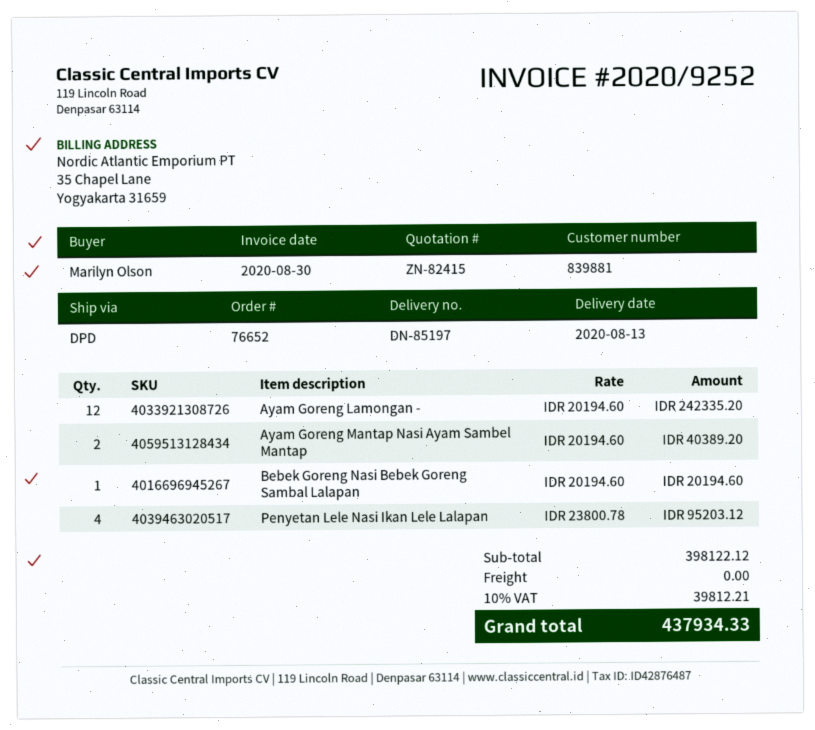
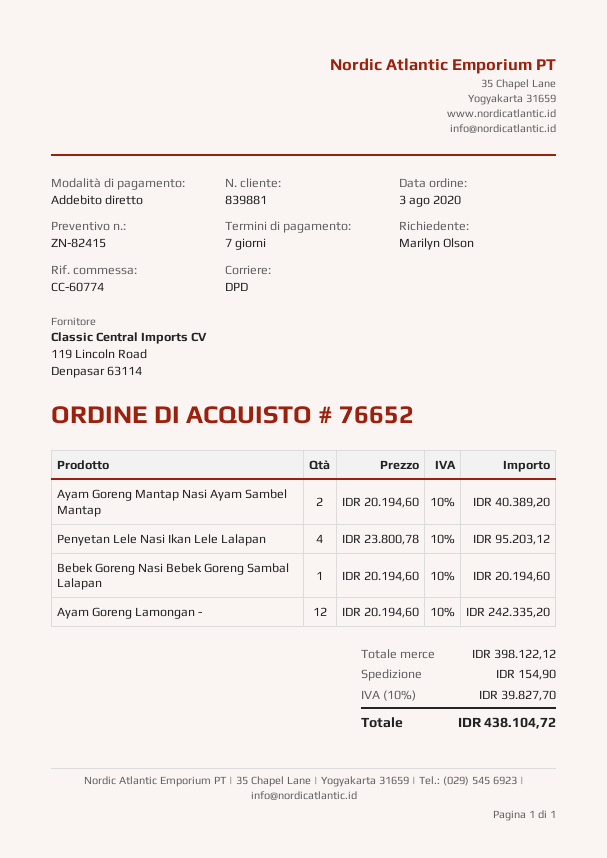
shipping: 0.00 -> 154.90
tax: 10% = 39812.21 -> 10% = 39827.70
total: 437934.33 -> 438104.72

